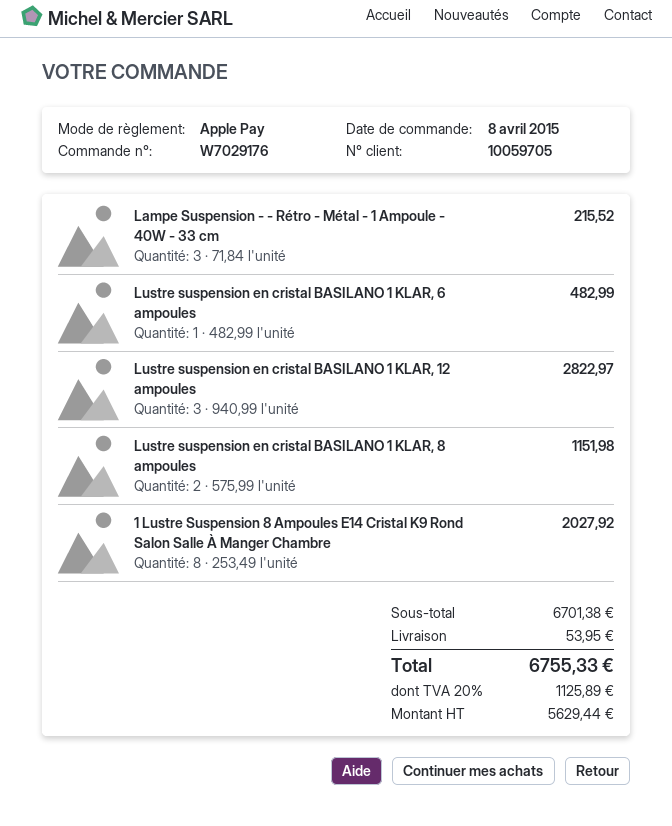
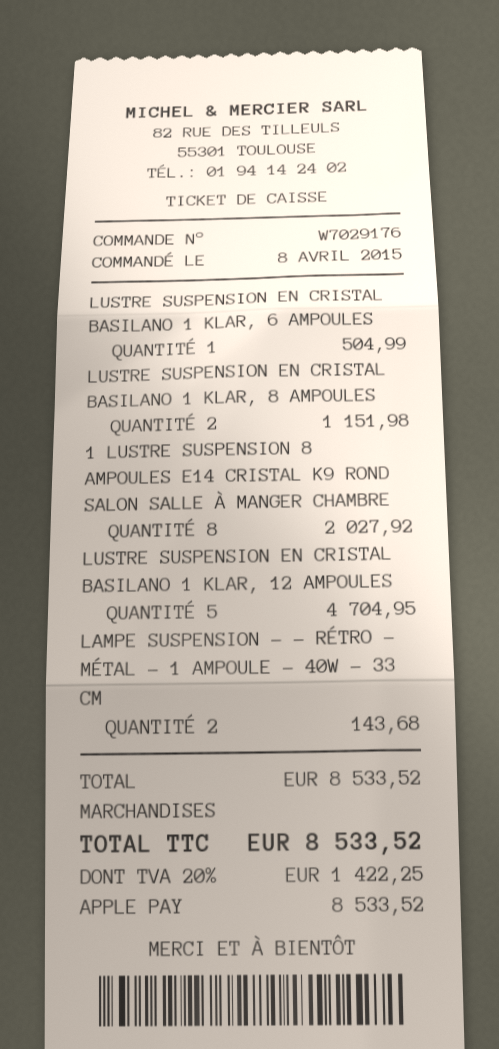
Lampe Suspension - - Rétro - Métal - 1 Ampoule - 40W - 33 cm: 3 for 215.52 -> 2 for 143.68
Lustre suspension en cristal BASILANO 1 KLAR, 6 ampoules: 1 for 482.99 -> 1 for 504.99
Lustre suspension en cristal BASILANO 1 KLAR, 12 ampoules: 3 for 2822.97 -> 5 for 4704.95
subtotal: 6701.38 -> 8533.52
shipping: 53.95 -> none
tax: 20% = 1125.89 -> 20% = 1422.25
total: 6755.33 -> 8533.52

